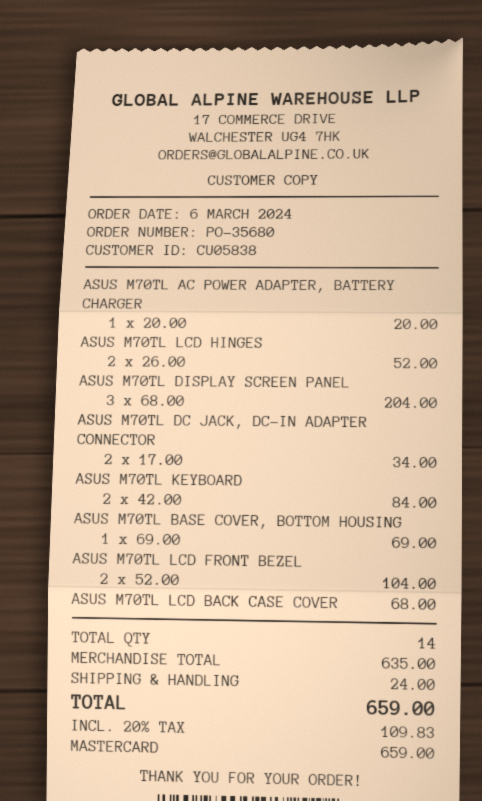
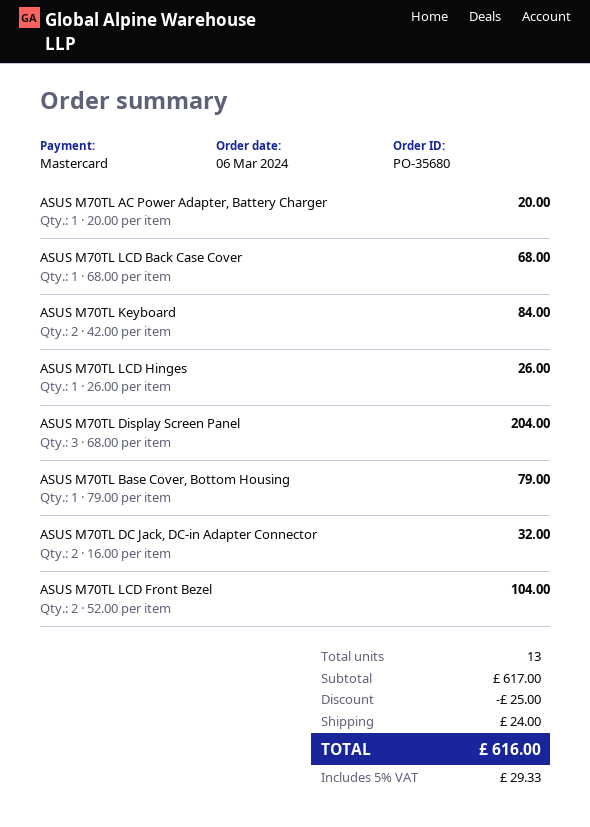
ASUS M70TL LCD HINGES: 2 x 26.00 = 52.00 -> 1 x 26.00 = 26.00
ASUS M70TL DC JACK, DC-IN ADAPTER CONNECTOR: 2 x 17.00 = 34.00 -> 2 x 16.00 = 32.00
ASUS M70TL BASE COVER, BOTTOM HOUSING: 1 x 69.00 = 69.00 -> 1 x 79.00 = 79.00
total quantity: 14 -> 13
subtotal: 635.00 -> 617.00
discount: none -> 25.00
tax: 20% = 109.83 -> 5% = 29.33
total: 659.00 -> 616.00

